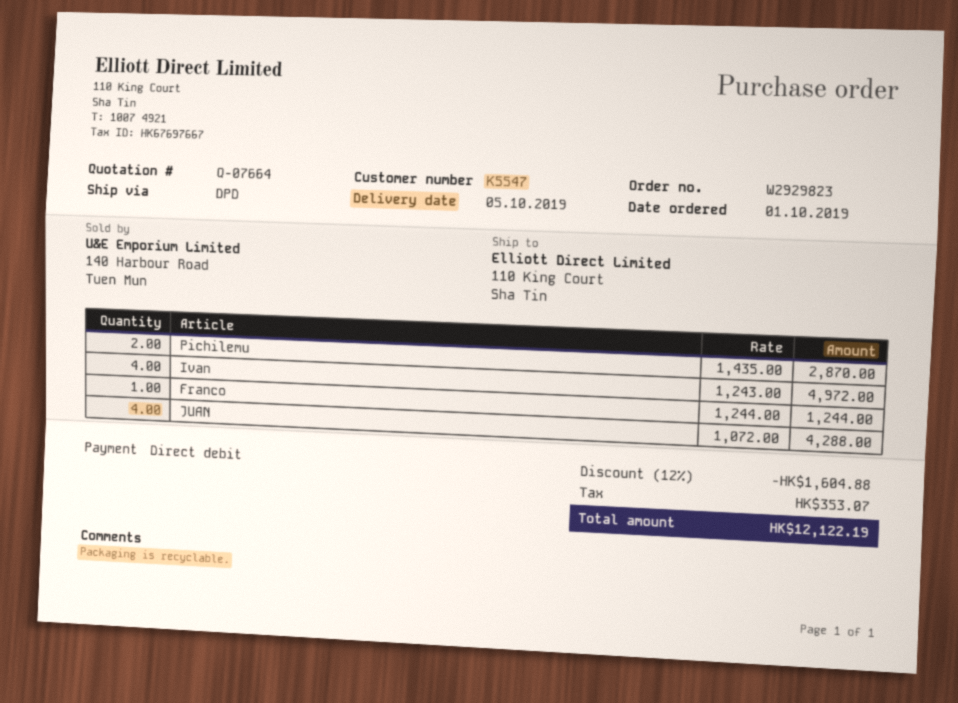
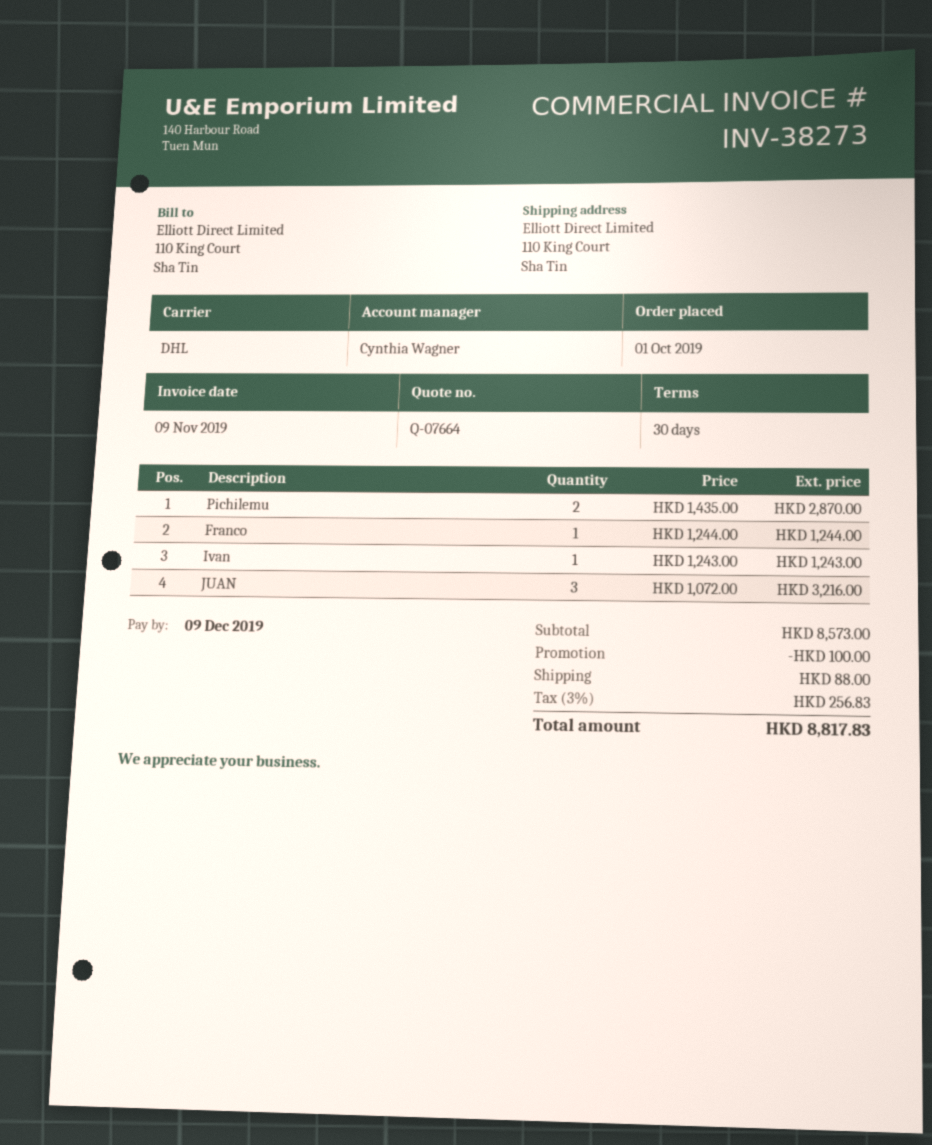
shipping method: DPD -> DHL
Ivan: 4 x 1243.00 = 4972.00 -> 1 x 1243.00 = 1243.00
JUAN: 4 x 1072.00 = 4288.00 -> 3 x 1072.00 = 3216.00
discount: 1604.88 -> 100.00
shipping: none -> 88.00
tax: 353.07 -> 256.83
total: 12122.19 -> 8817.83

